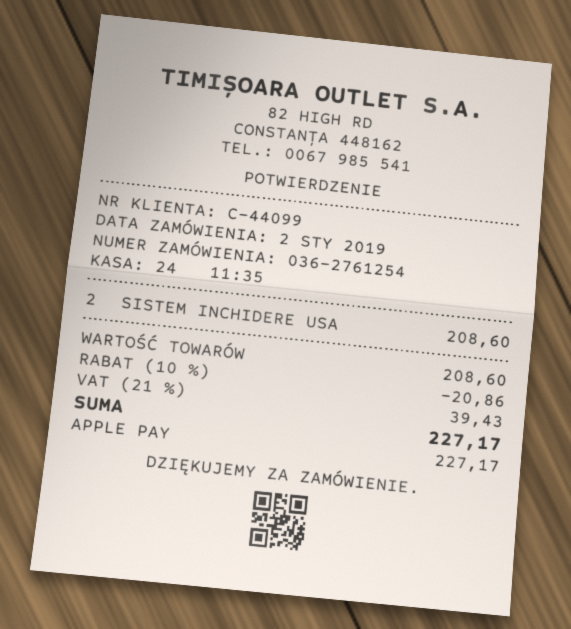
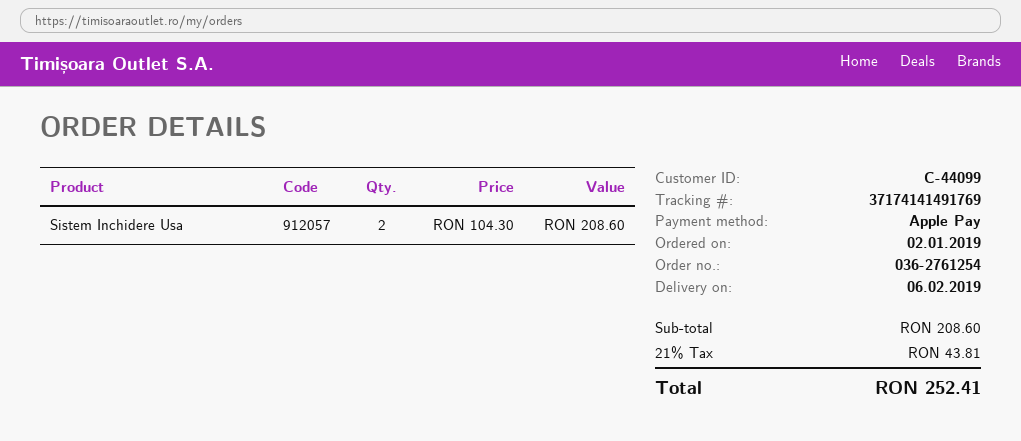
discount: 10% = 20.86 -> none
tax: 21% = 39.43 -> 21% = 43.81
total: 227.17 -> 252.41

